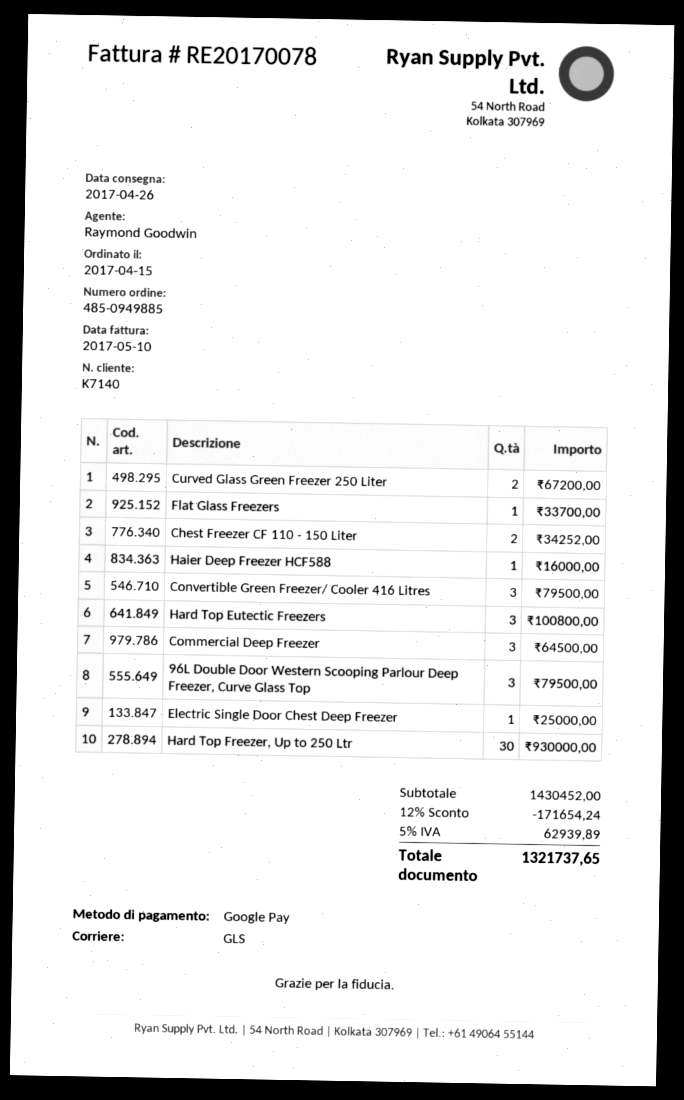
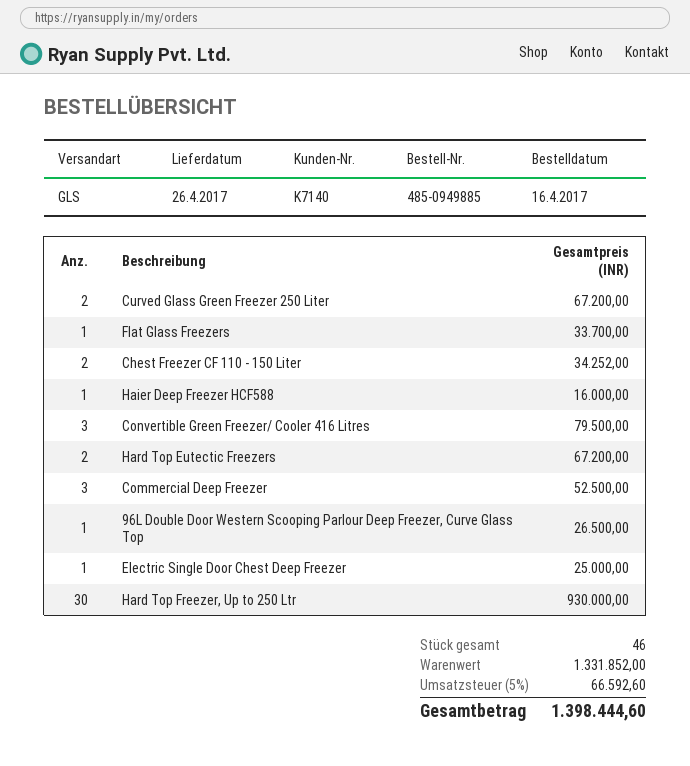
order date: 2017-04-15 -> 2017-04-16
Hard Top Eutectic Freezers: 3 for 100800.00 -> 2 for 67200.00
Commercial Deep Freezer: 3 for 64500.00 -> 3 for 52500.00
96L Double Door Western Scooping Parlour Deep Freezer, Curve Glass Top: 3 for 79500.00 -> 1 for 26500.00
subtotal: 1430452.00 -> 1331852.00
discount: 12% = 171654.24 -> none
tax: 5% = 62939.89 -> 5% = 66592.60
total: 1321737.65 -> 1398444.60

